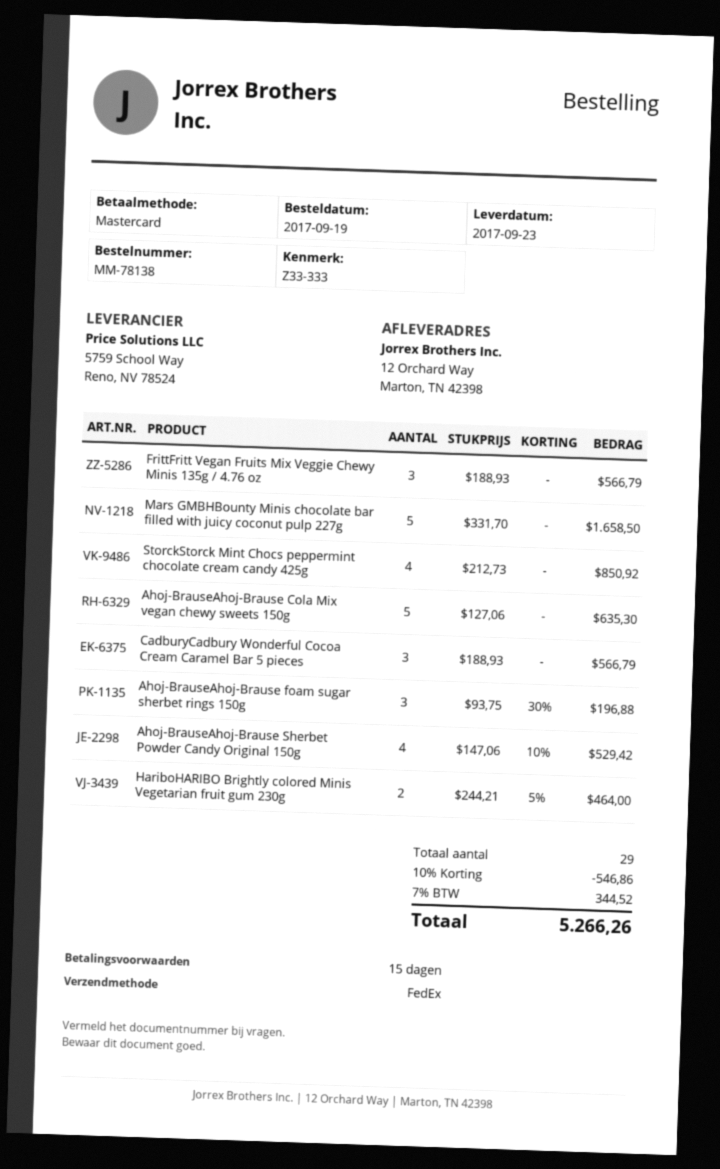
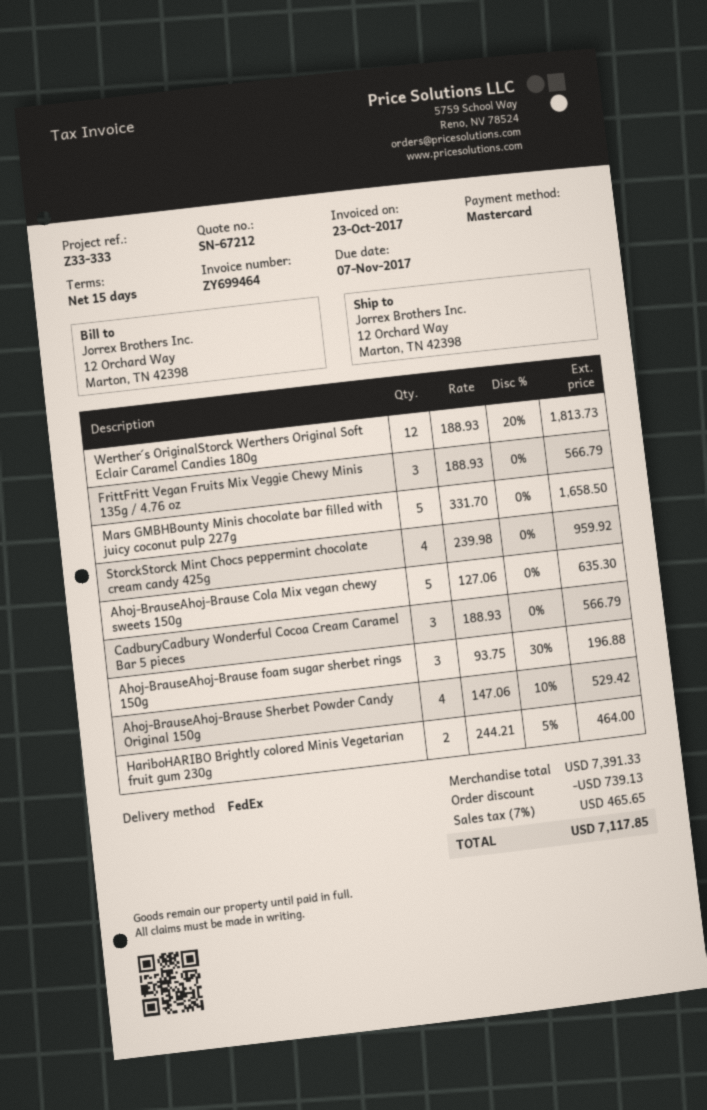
StorckStorck Mint Chocs peppermint chocolate cream candy 425g: 4 x 212.73 = 850.92 -> 4 x 239.98 = 959.92
Werther´s OriginalStorck Werthers Original Soft Eclair Caramel Candies 180g: none -> 12 x 188.93 - 20% = 1813.73
discount: 546.86 -> 739.13
tax: 7% = 344.52 -> 7% = 465.65
total: 5266.26 -> 7117.85

